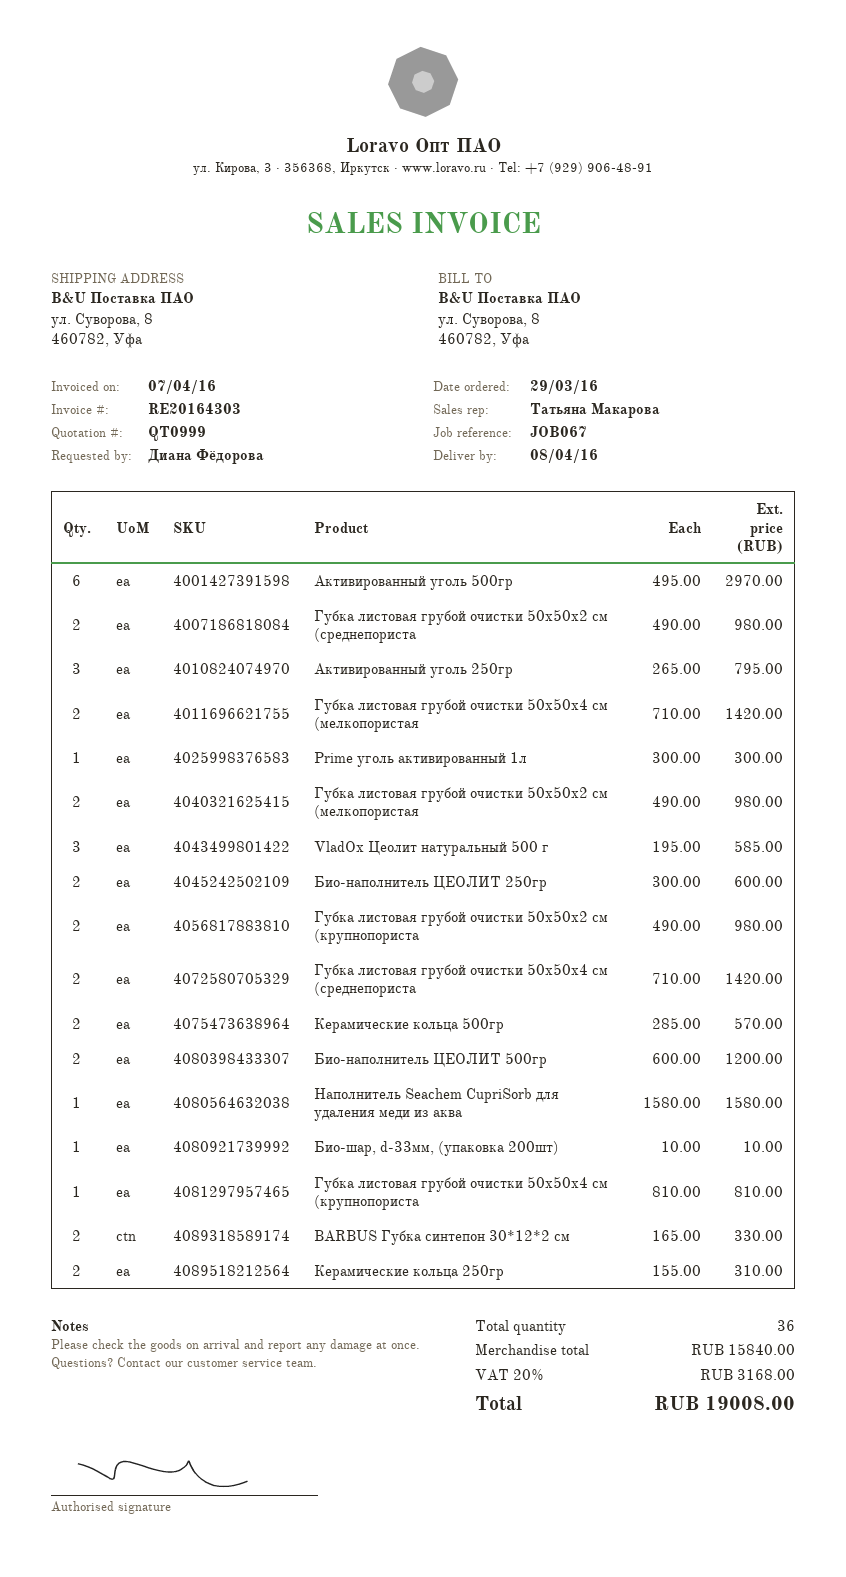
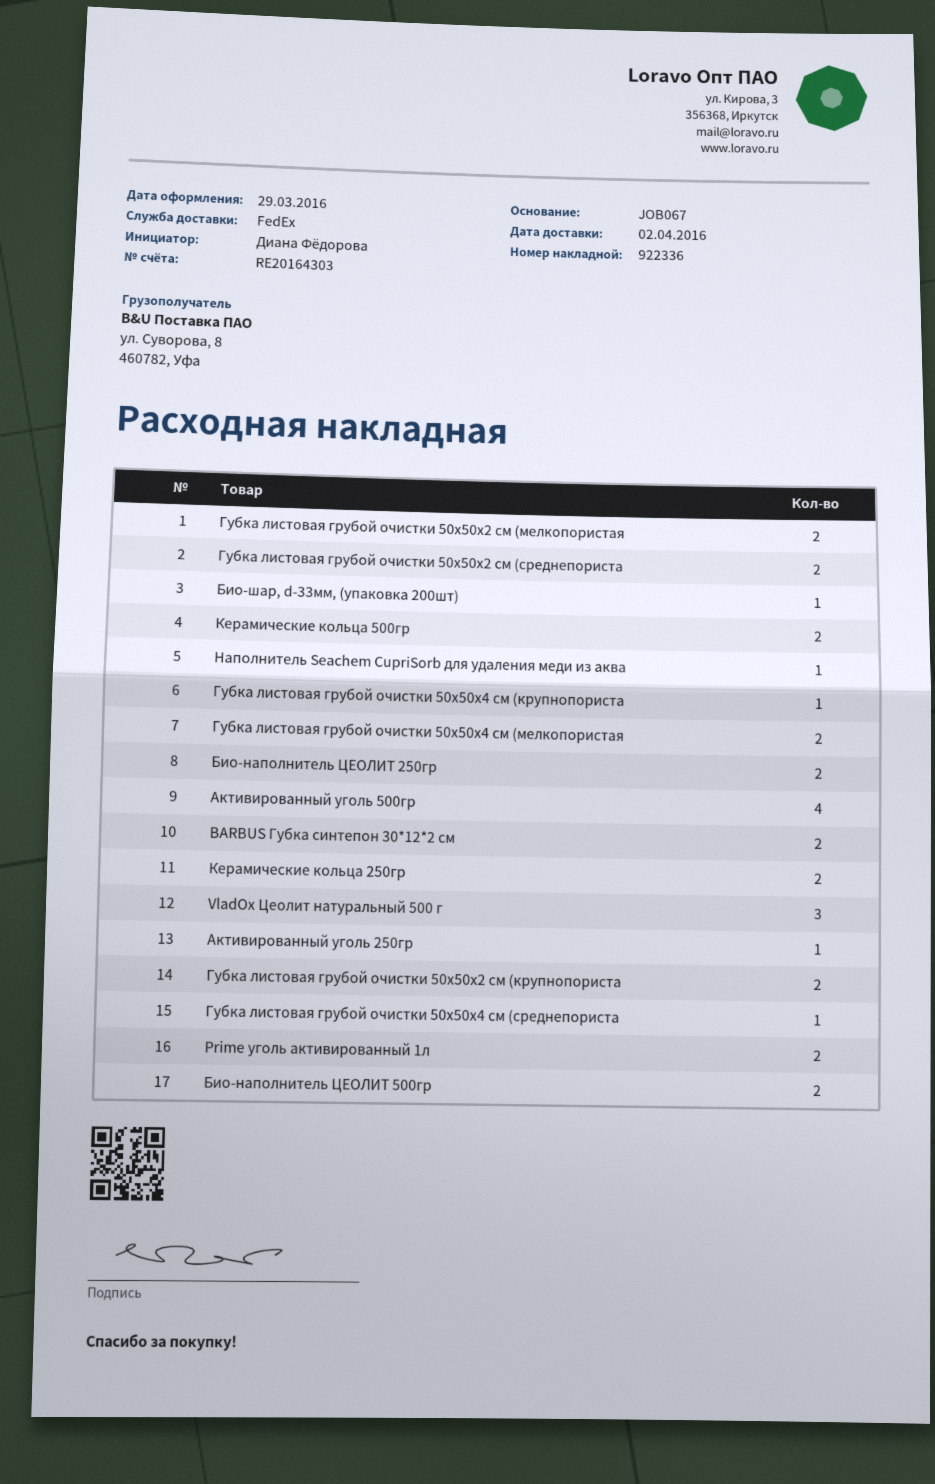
delivery date: 2016-04-08 -> 2016-04-02
Активированный уголь 500гр: 6 -> 4
Активированный уголь 250гр: 3 -> 1
Prime уголь активированный 1л: 1 -> 2
Губка листовая грубой очистки 50x50x4 см (среднепориста: 2 -> 1

